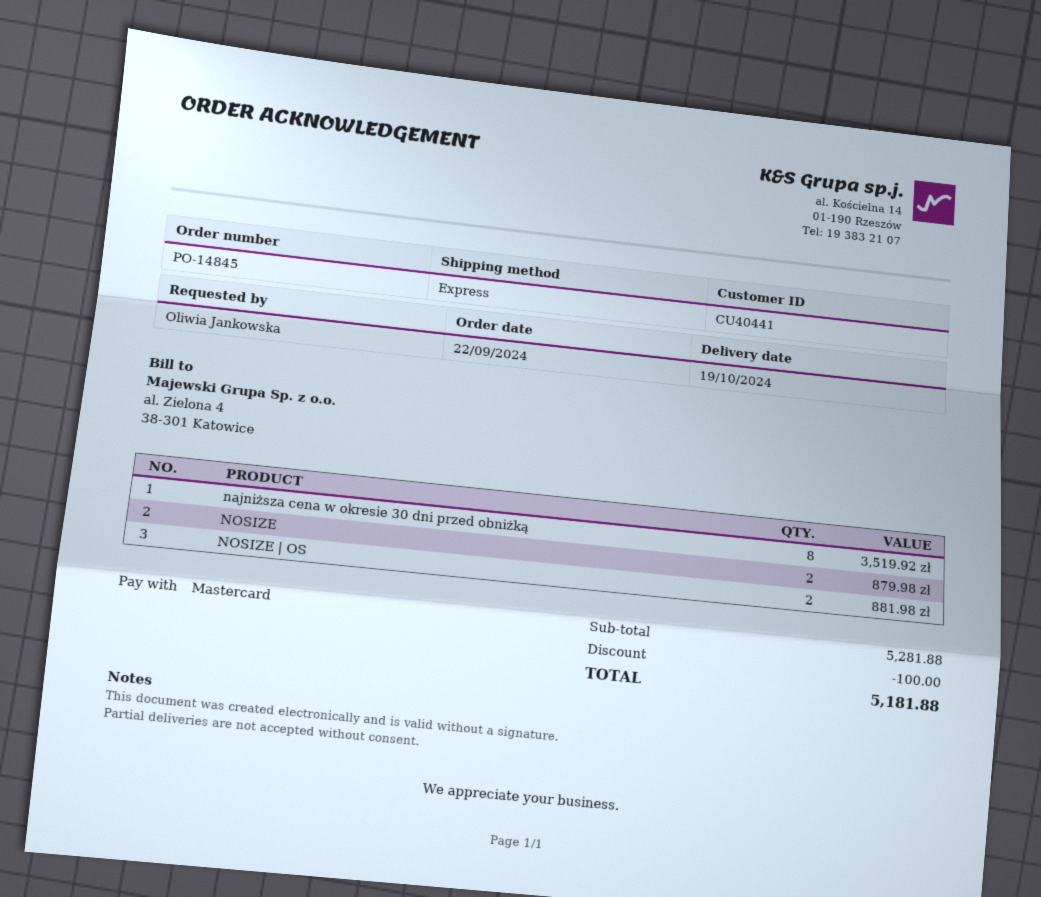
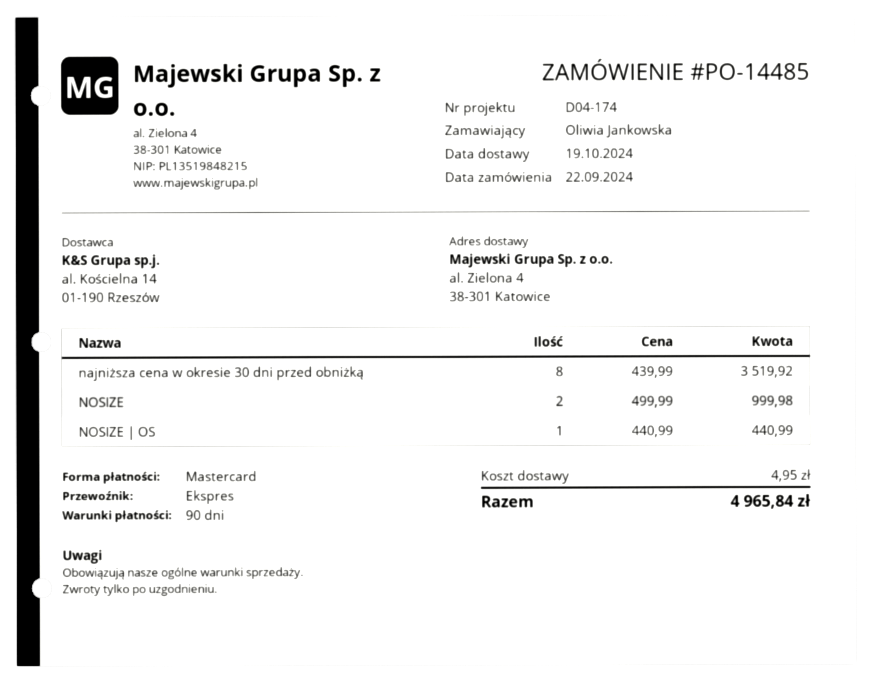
order number: PO-14845 -> PO-14485
NOSIZE: 2 for 879.98 -> 2 for 999.98
NOSIZE | OS: 2 for 881.98 -> 1 for 440.99
discount: 100.00 -> none
shipping: none -> 4.95
total: 5181.88 -> 4965.84

